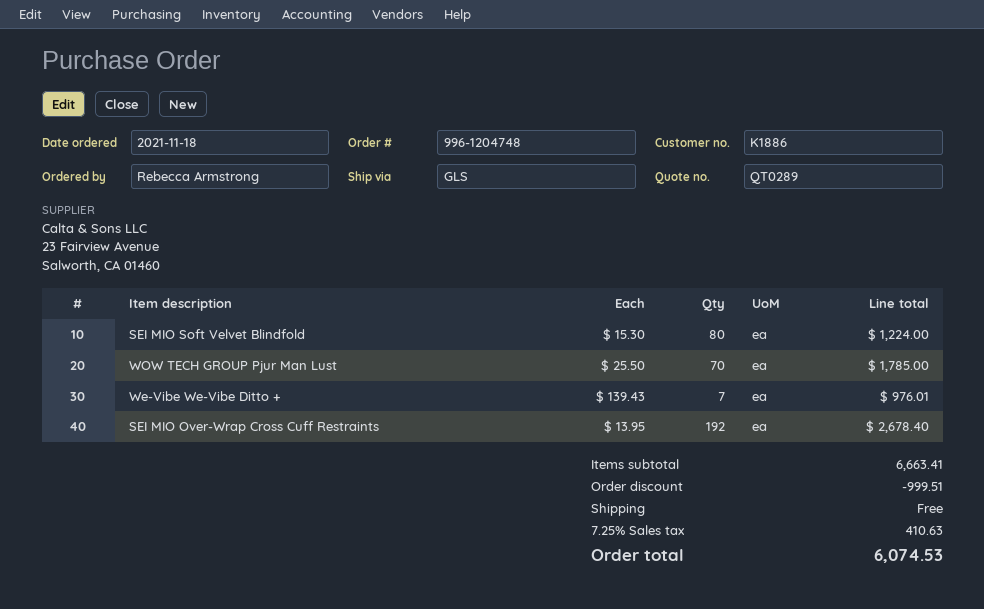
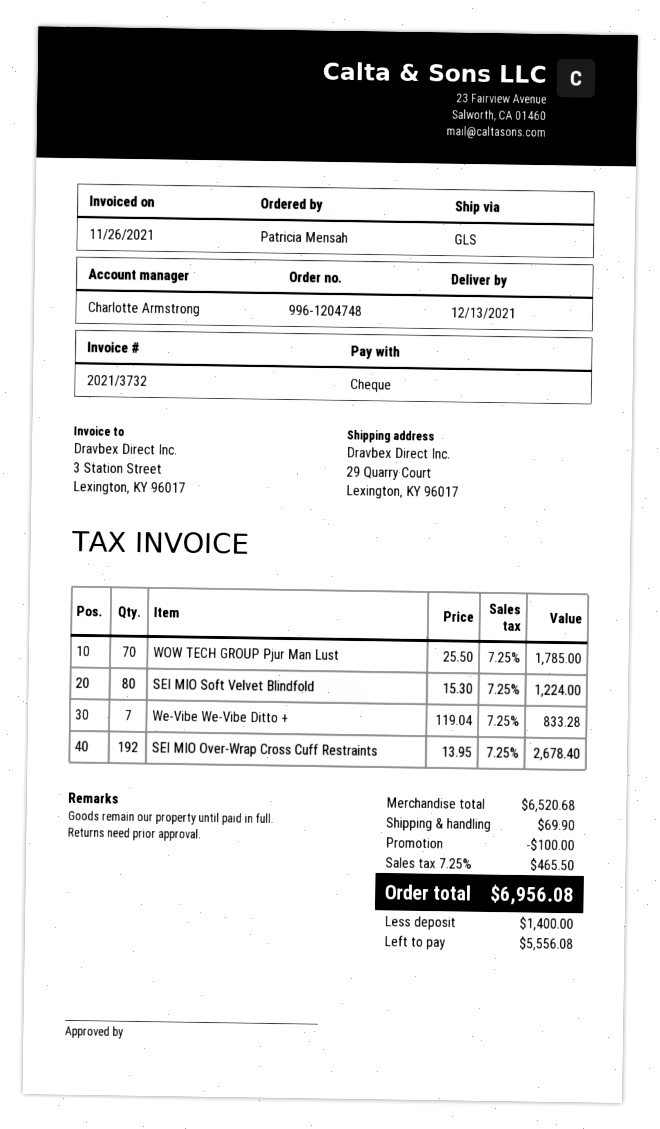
ordered by: Rebecca Armstrong -> Patricia Mensah
We-Vibe We-Vibe Ditto +: 7 x 139.43 = 976.01 -> 7 x 119.04 = 833.28
subtotal: 6663.41 -> 6520.68
discount: 999.51 -> 100.00
shipping: 0.00 -> 69.90
tax: 7.25% = 410.63 -> 7.25% = 465.50
total: 6074.53 -> 6956.08

